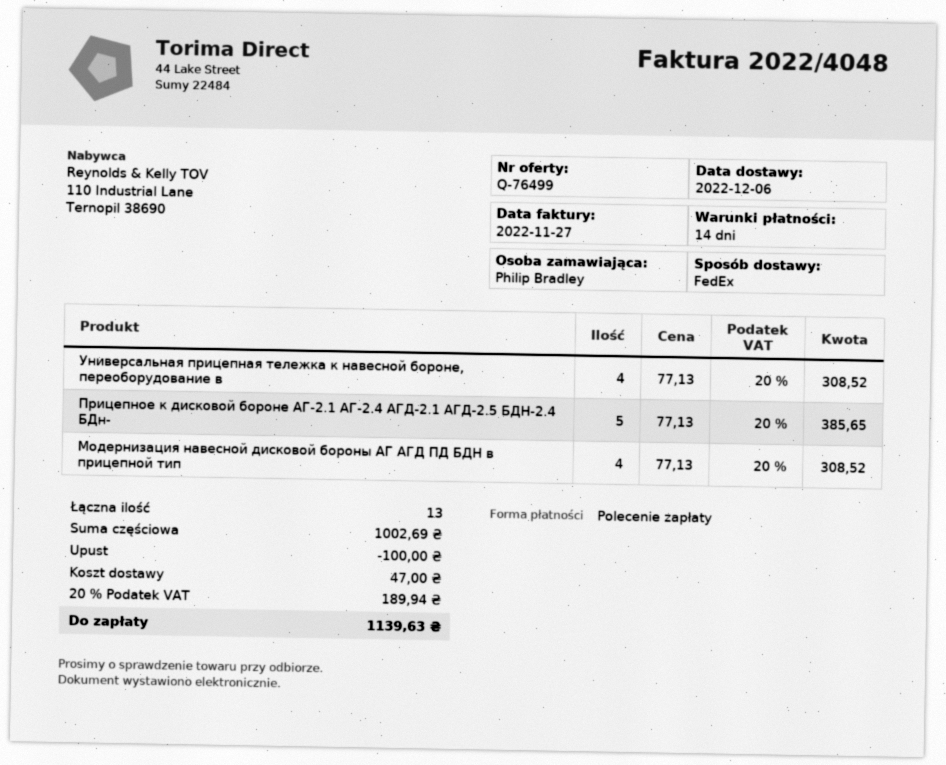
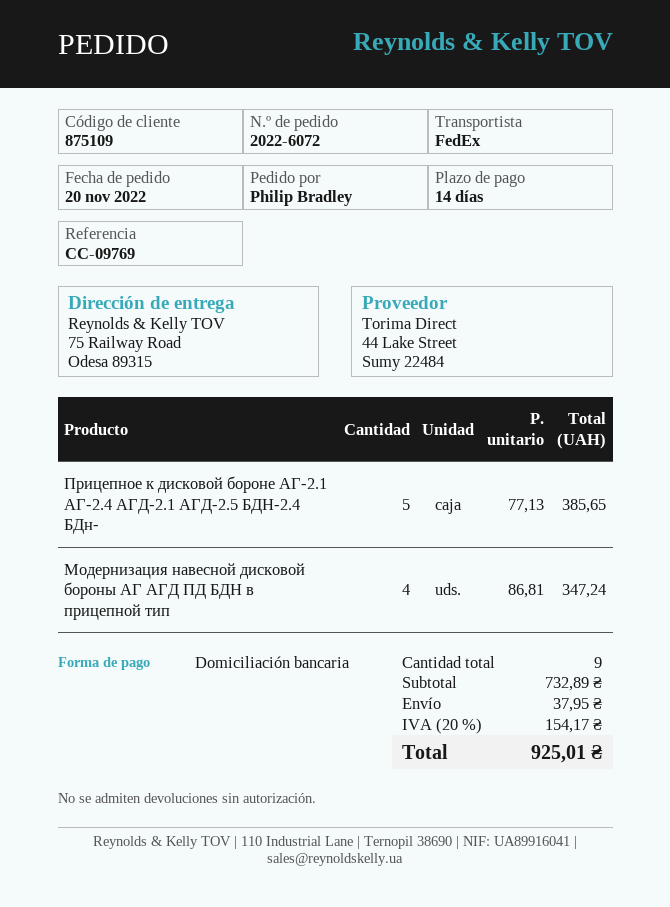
Универсальная прицепная тележка к навесной бороне, переоборудование в: 4 x 77.13 = 308.52 -> none
Модернизация навесной дисковой бороны АГ АГД ПД БДН в прицепной тип: 4 x 77.13 = 308.52 -> 4 x 86.81 = 347.24
total quantity: 13 -> 9
subtotal: 1002.69 -> 732.89
discount: 100.00 -> none
shipping: 47.00 -> 37.95
tax: 20% = 189.94 -> 20% = 154.17
total: 1139.63 -> 925.01

